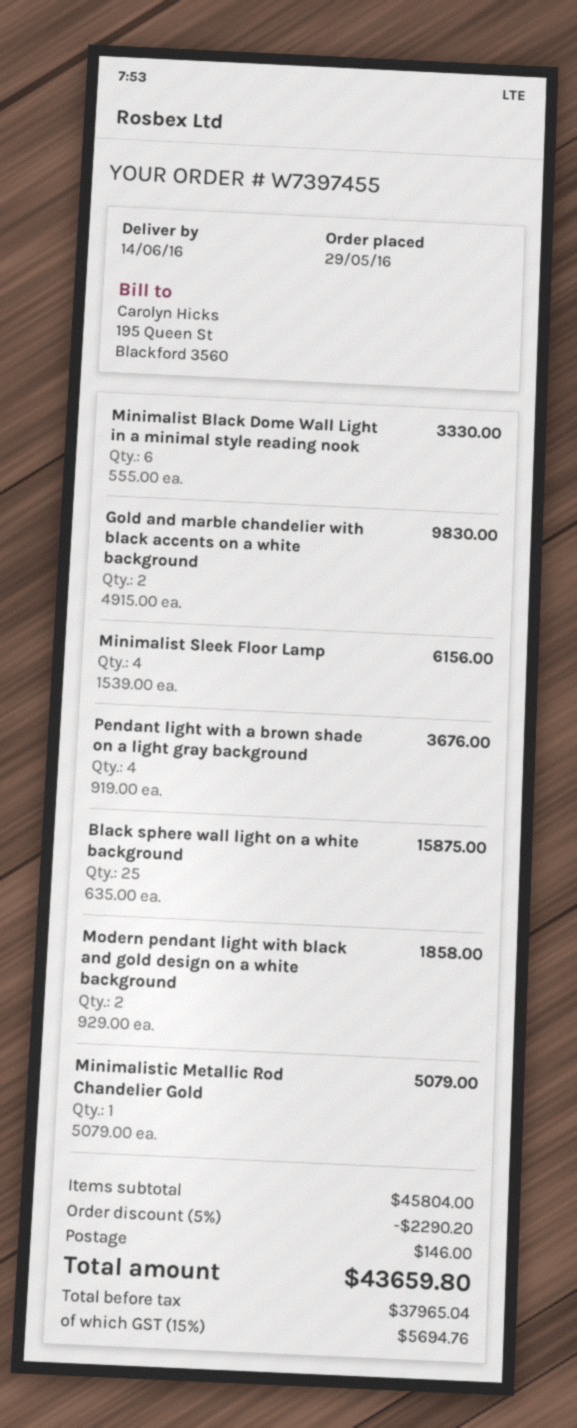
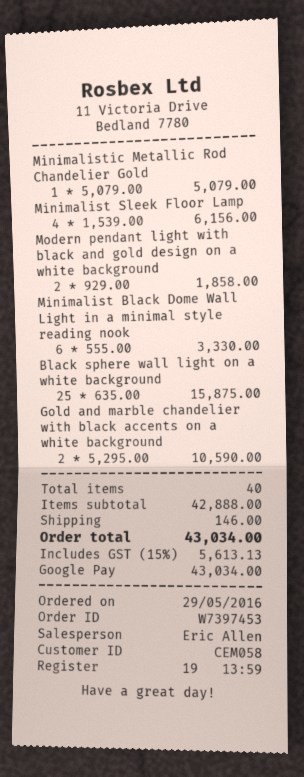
order number: W7397455 -> W7397453
Gold and marble chandelier with black accents on a white background: 2 x 4915.00 = 9830.00 -> 2 x 5295.00 = 10590.00
Pendant light with a brown shade on a light gray background: 4 x 919.00 = 3676.00 -> none
subtotal: 45804.00 -> 42888.00
discount: 5% = 2290.20 -> none
tax: 15% = 5694.76 -> 15% = 5613.13
total: 43659.80 -> 43034.00

